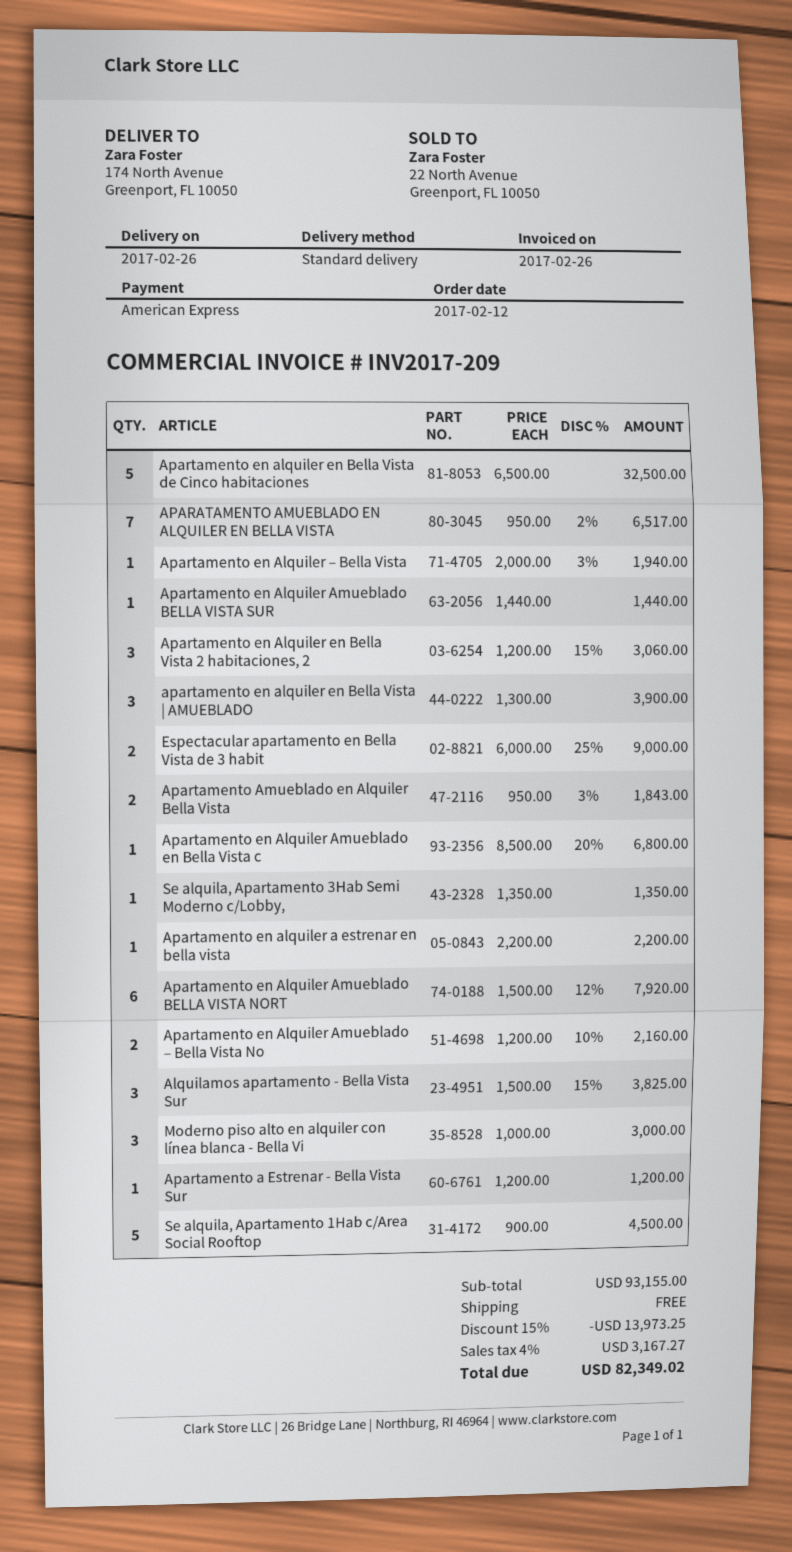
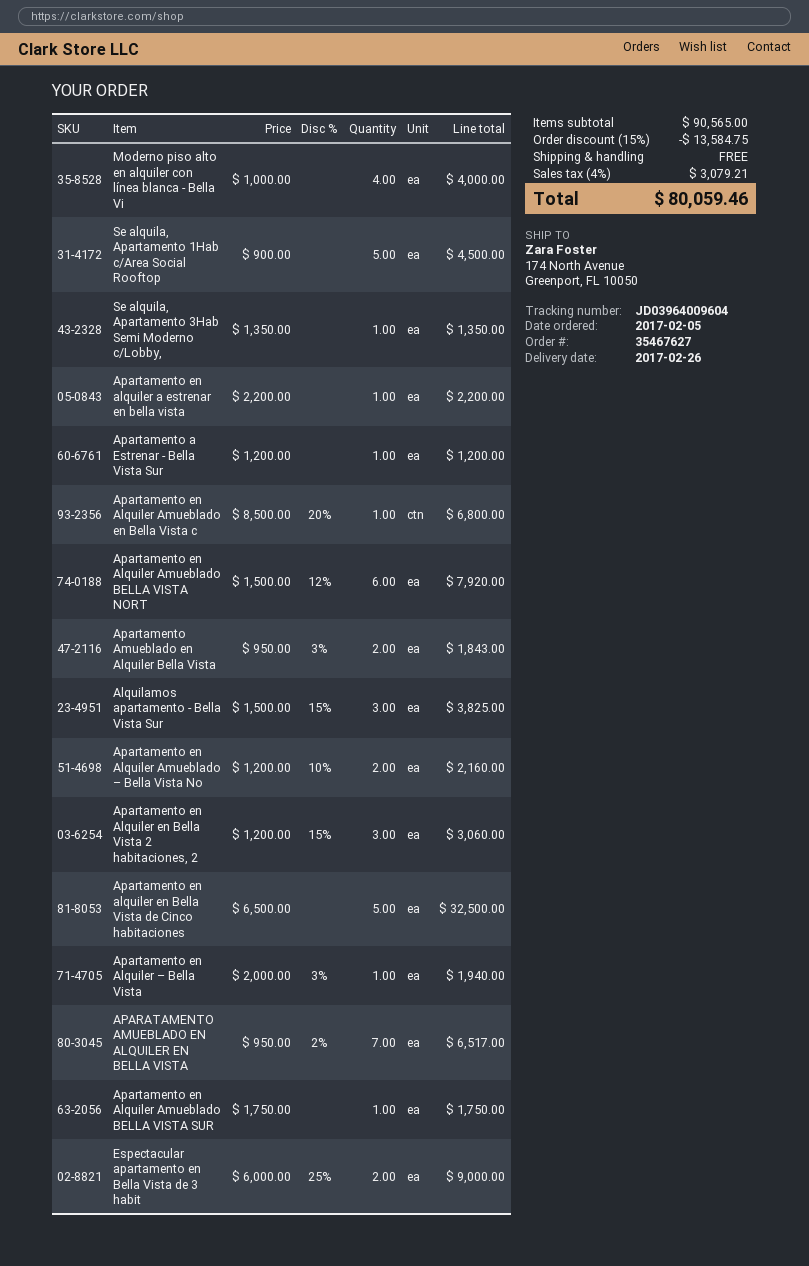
order date: 2017-02-12 -> 2017-02-05
Apartamento en Alquiler Amueblado BELLA VISTA SUR: 1 x 1440.00 = 1440.00 -> 1 x 1750.00 = 1750.00
apartamento en alquiler en Bella Vista | AMUEBLADO: 3 x 1300.00 = 3900.00 -> none
Moderno piso alto en alquiler con línea blanca - Bella Vi: 3 x 1000.00 = 3000.00 -> 4 x 1000.00 = 4000.00
subtotal: 93155.00 -> 90565.00
discount: 15% = 13973.25 -> 15% = 13584.75
tax: 4% = 3167.27 -> 4% = 3079.21
total: 82349.02 -> 80059.46

